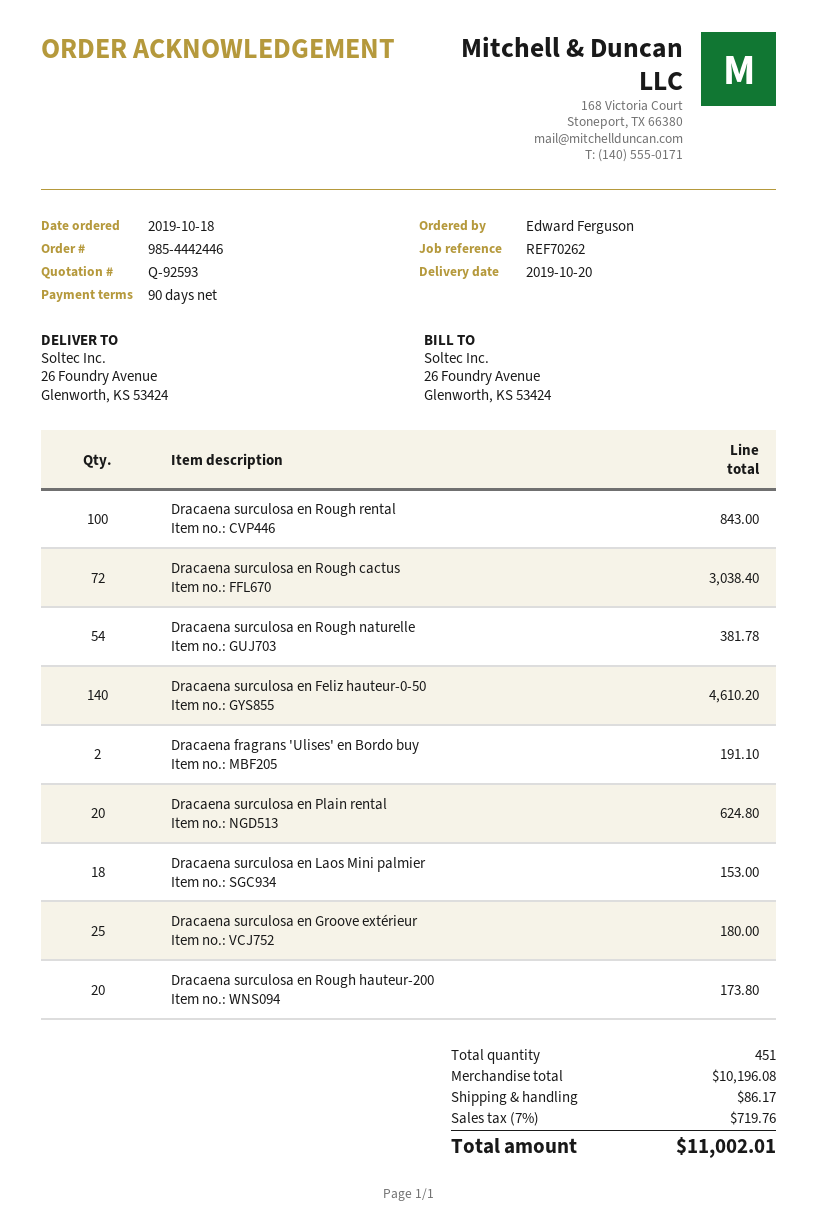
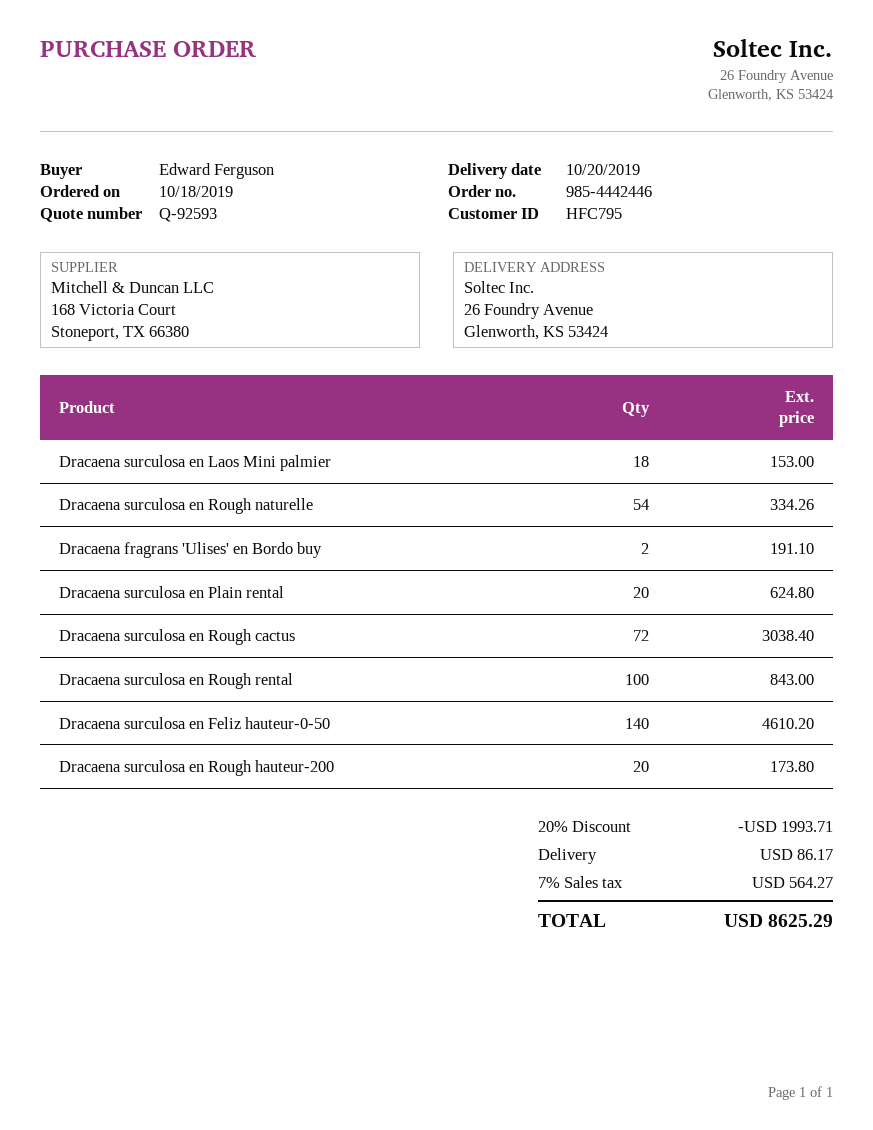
Dracaena surculosa en Rough naturelle: 54 for 381.78 -> 54 for 334.26
Dracaena surculosa en Groove extérieur: 25 for 180.00 -> none
discount: none -> 20% = 1993.71
tax: 7% = 719.76 -> 7% = 564.27
total: 11002.01 -> 8625.29

